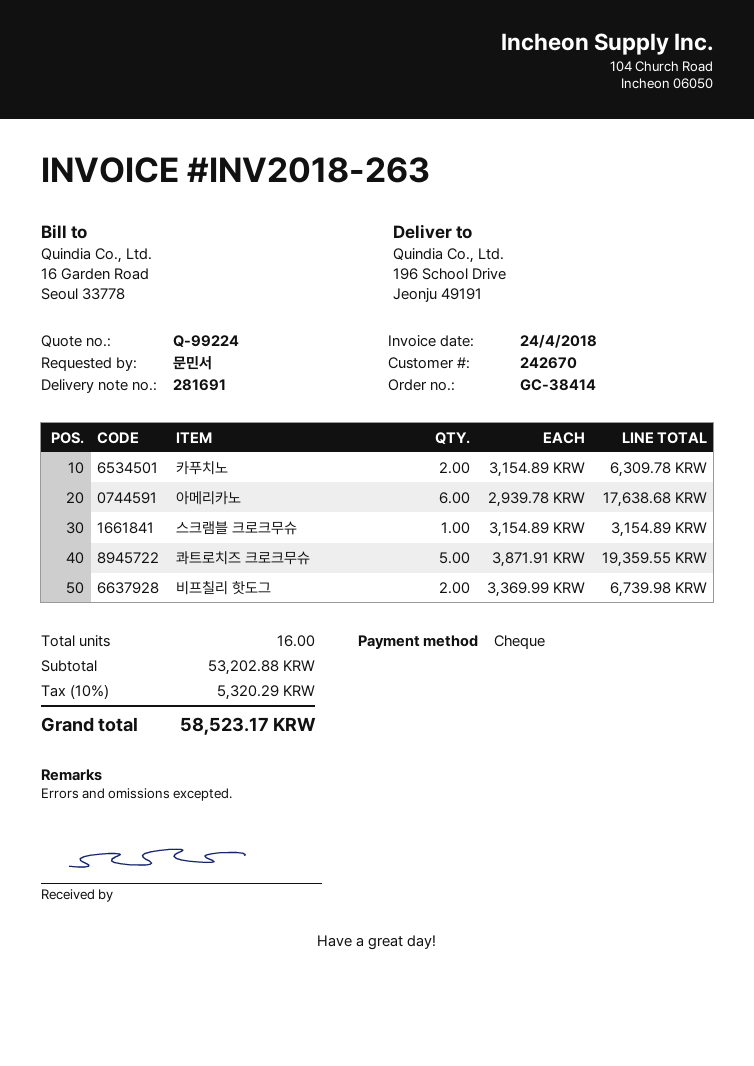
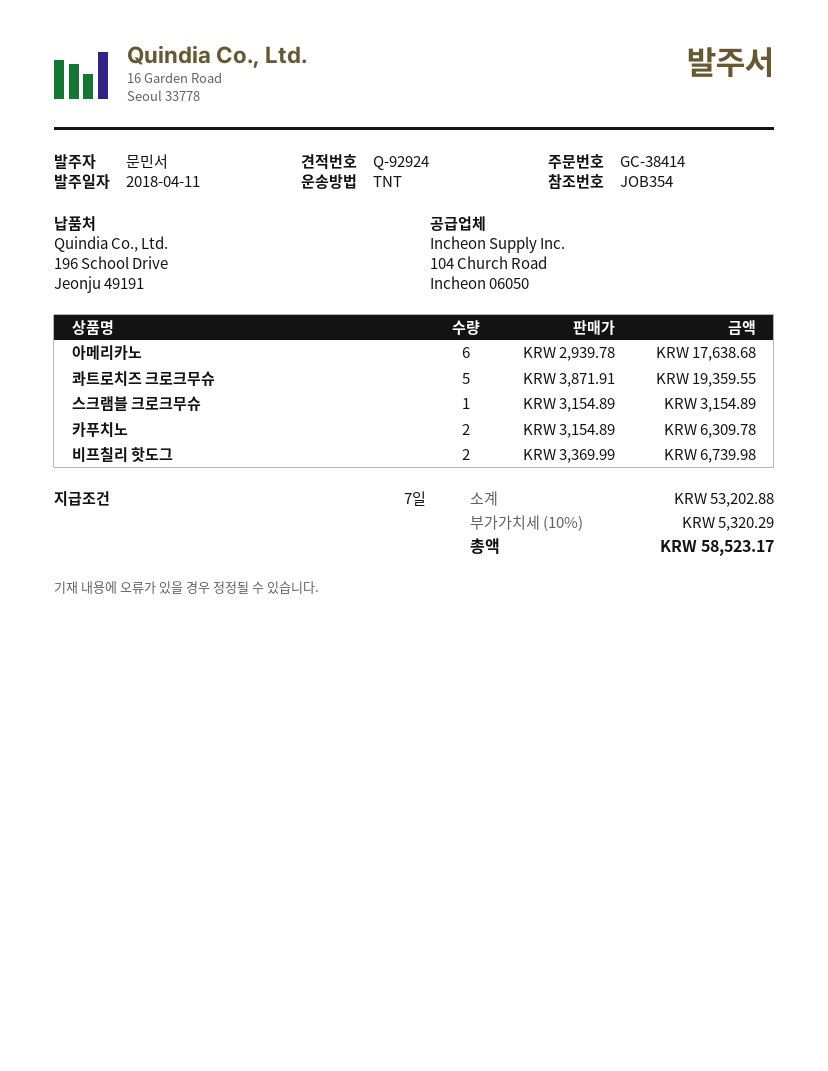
quote number: Q-99224 -> Q-92924

